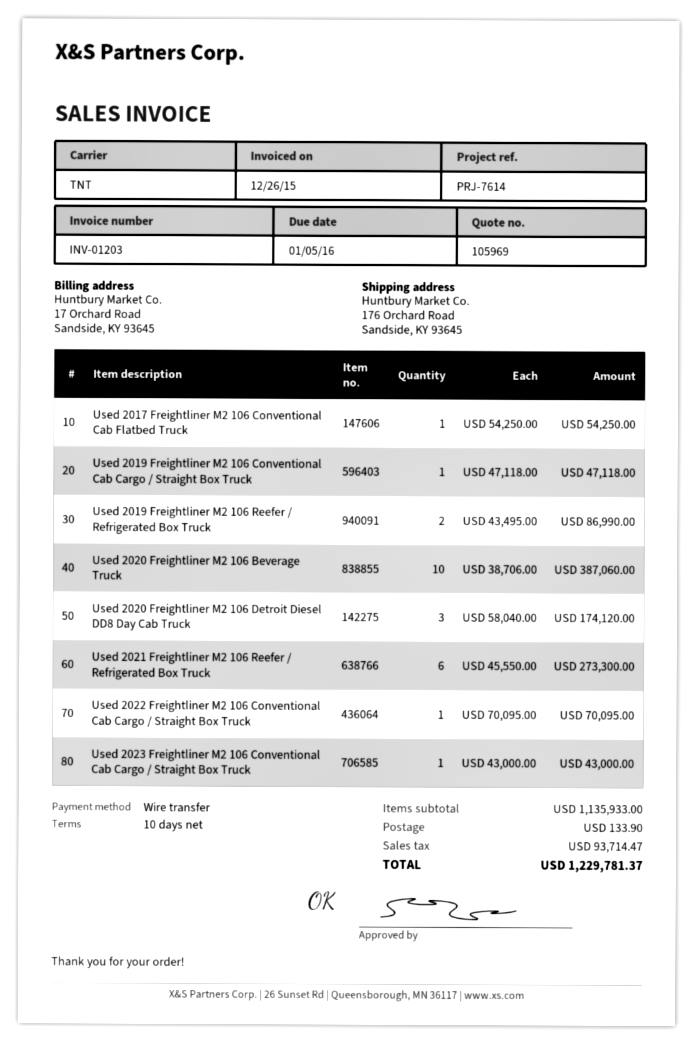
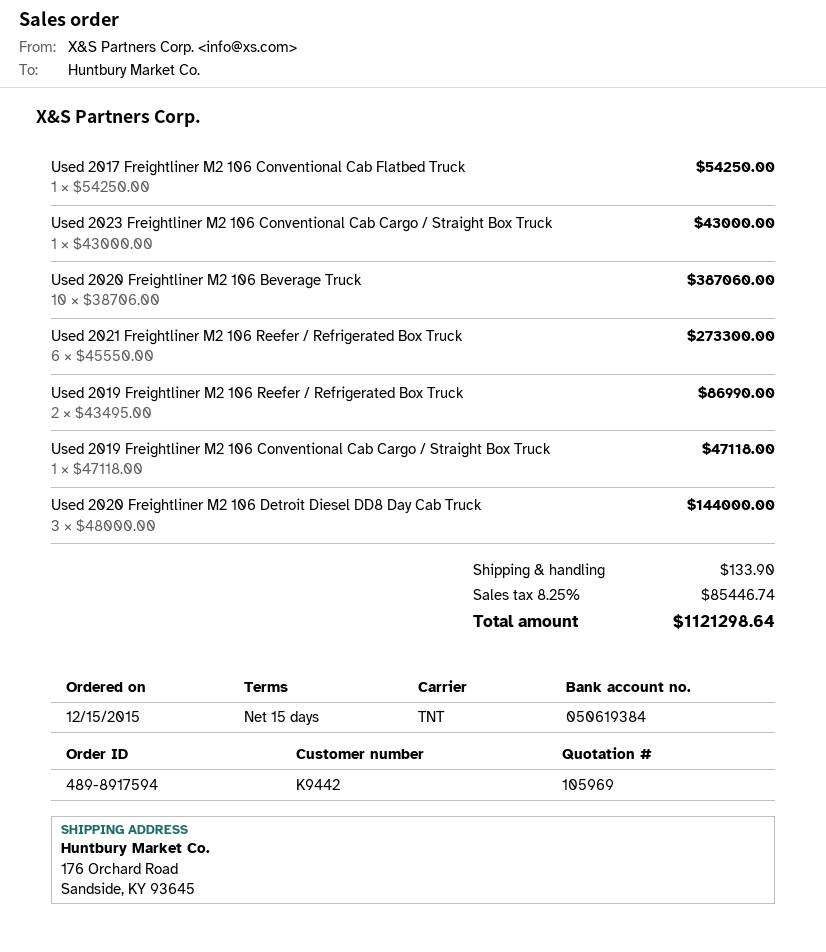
payment terms: 10 days -> 15 days
Used 2020 Freightliner M2 106 Detroit Diesel DD8 Day Cab Truck: 3 x 58040.00 = 174120.00 -> 3 x 48000.00 = 144000.00
Used 2022 Freightliner M2 106 Conventional Cab Cargo / Straight Box Truck: 1 x 70095.00 = 70095.00 -> none
tax: 93714.47 -> 85446.74
total: 1229781.37 -> 1121298.64

